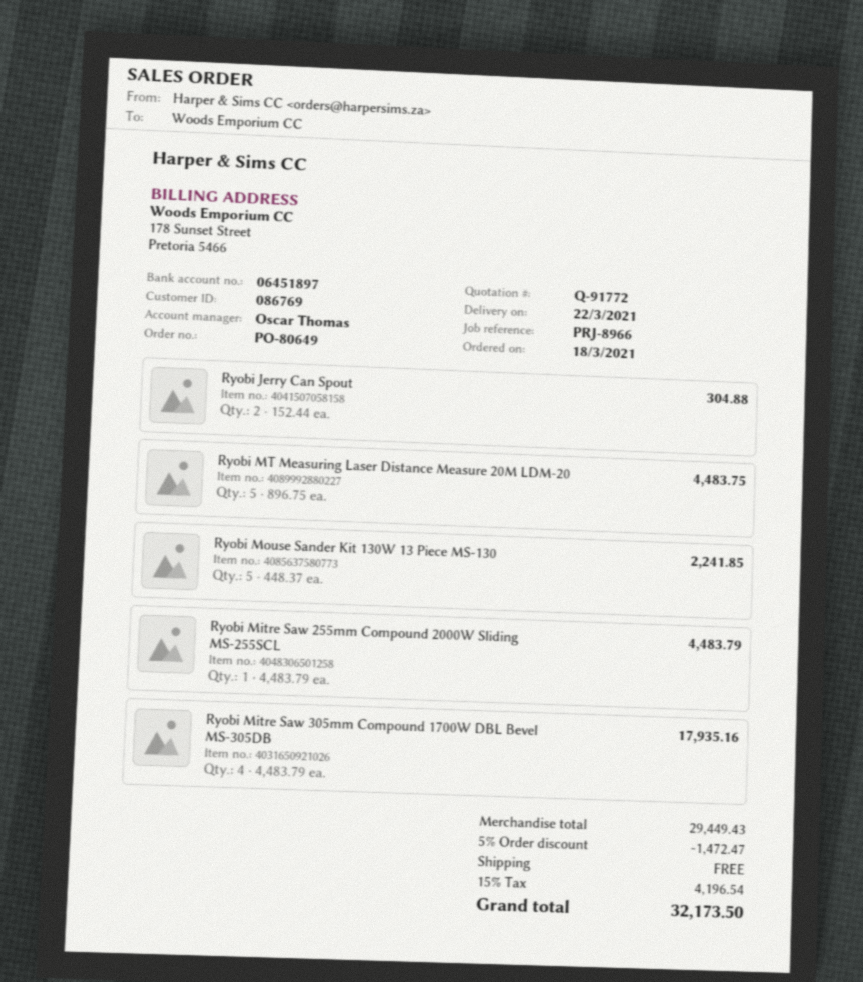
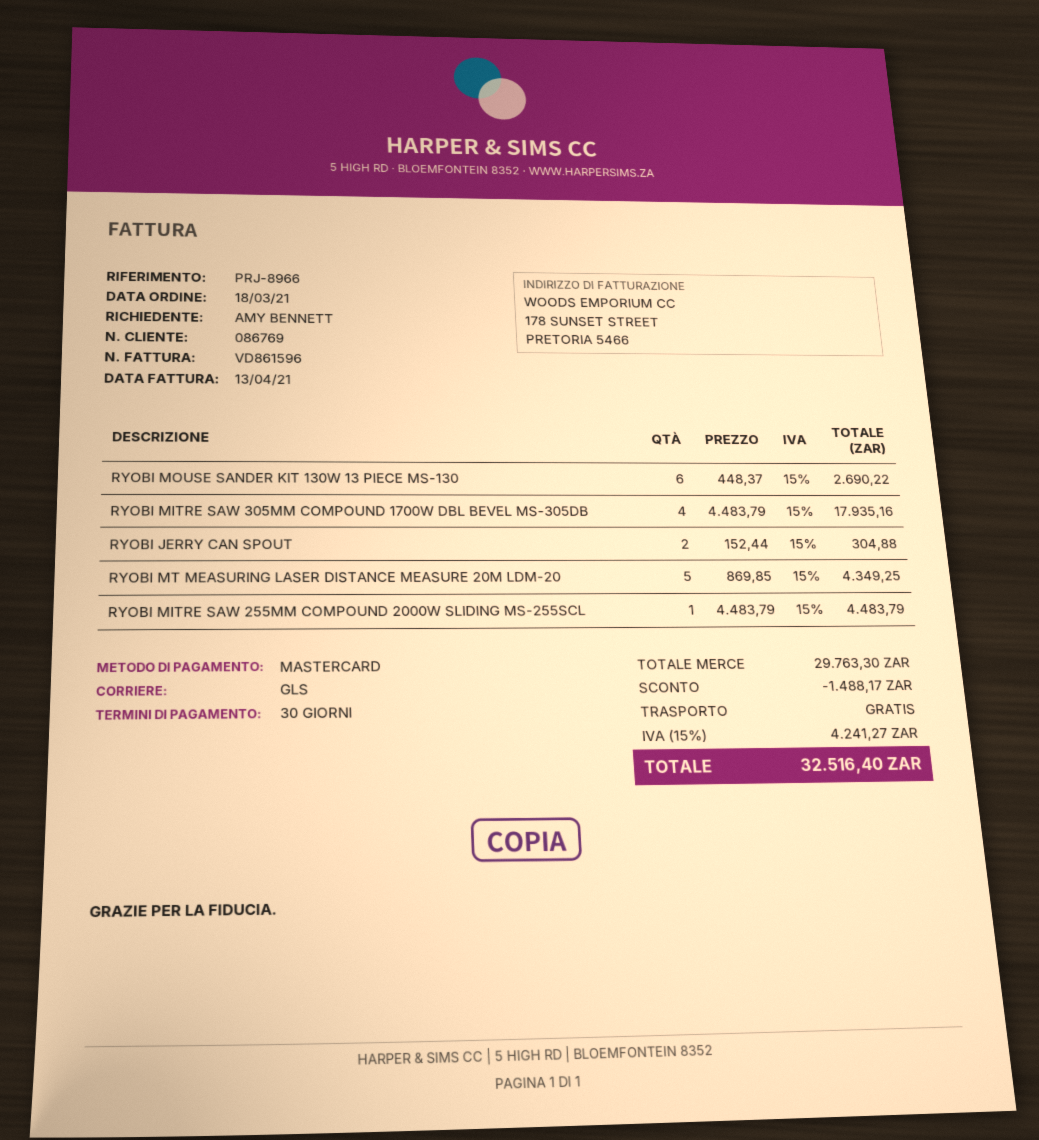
Ryobi MT Measuring Laser Distance Measure 20M LDM-20: 5 x 896.75 = 4483.75 -> 5 x 869.85 = 4349.25
Ryobi Mouse Sander Kit 130W 13 Piece MS-130: 5 x 448.37 = 2241.85 -> 6 x 448.37 = 2690.22
subtotal: 29449.43 -> 29763.30
discount: 1472.47 -> 1488.17
tax: 15% = 4196.54 -> 15% = 4241.27
total: 32173.50 -> 32516.40

